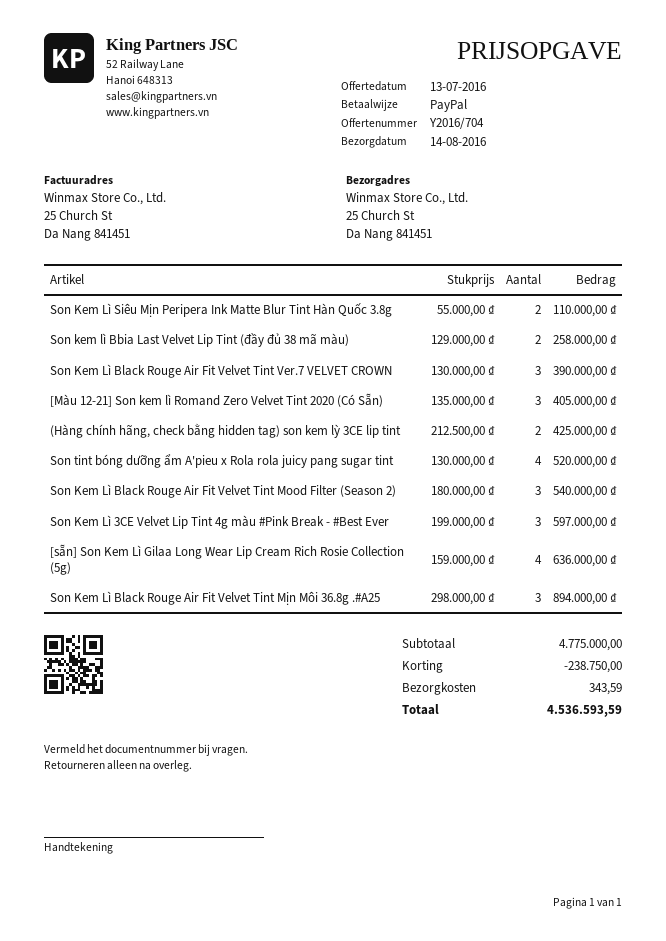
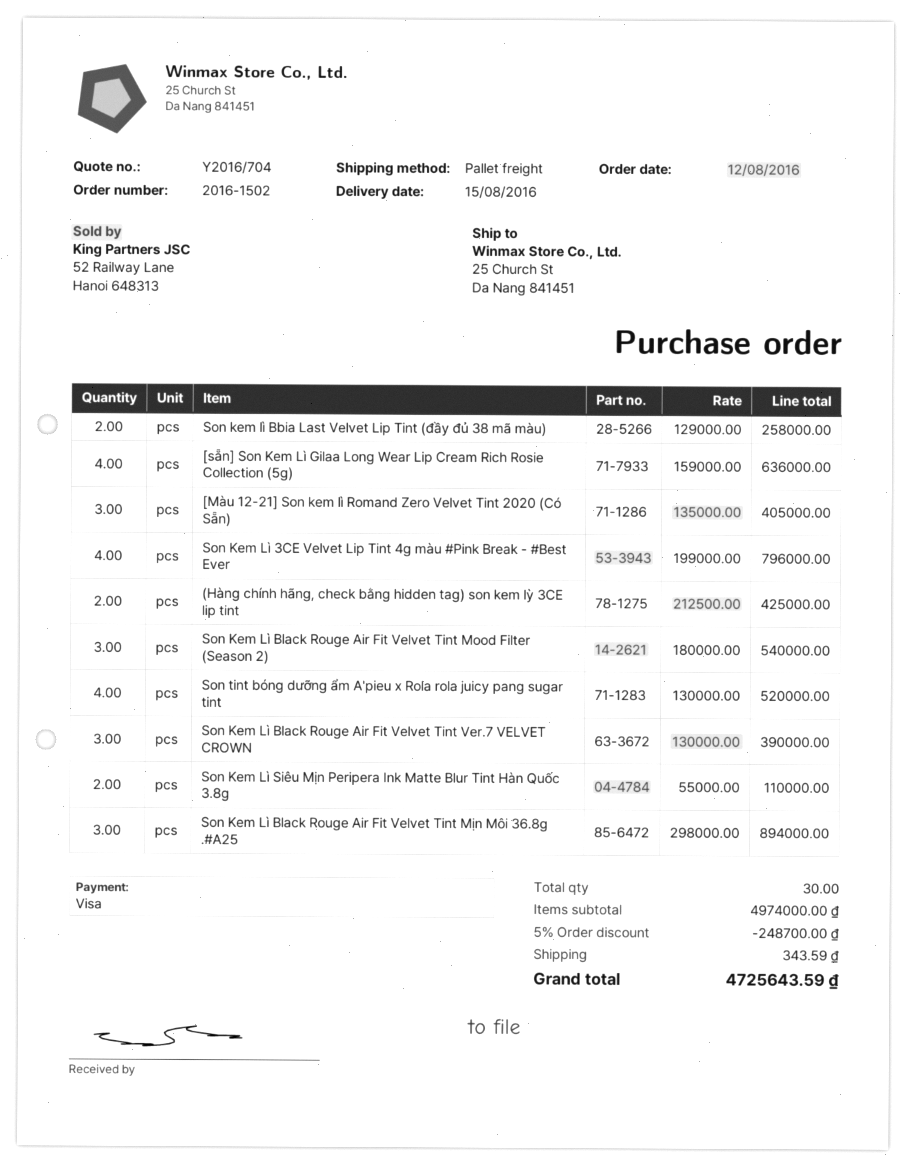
delivery date: 2016-08-14 -> 2016-08-15
payment method: PayPal -> Visa
Son Kem Lì 3CE Velvet Lip Tint 4g màu #Pink Break - #Best Ever: 3 x 199000.00 = 597000.00 -> 4 x 199000.00 = 796000.00
subtotal: 4775000.00 -> 4974000.00
discount: 238750.00 -> 248700.00
total: 4536593.59 -> 4725643.59

